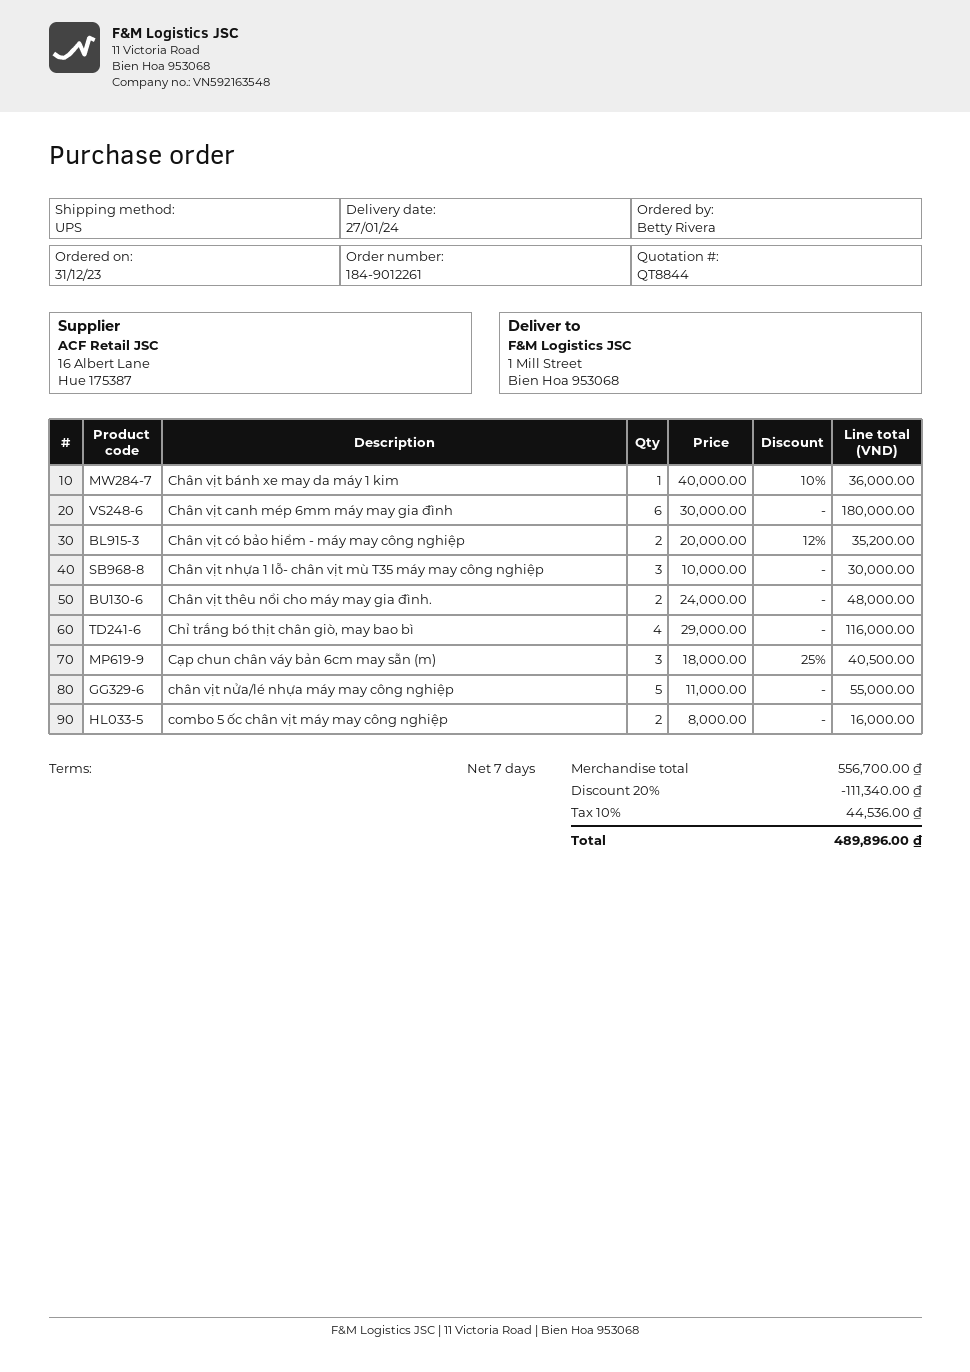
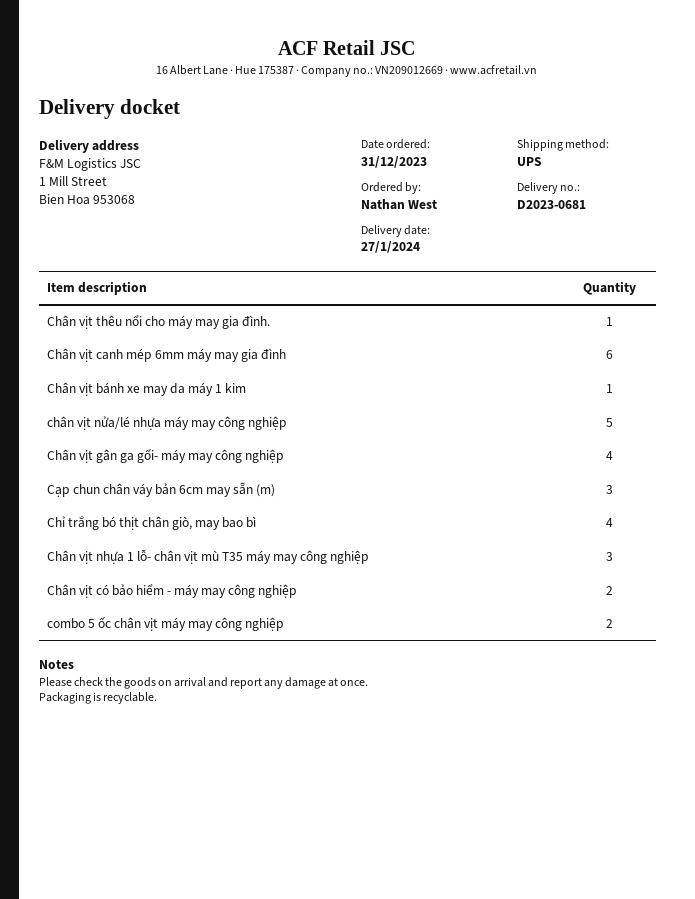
ordered by: Betty Rivera -> Nathan West
Chân vịt thêu nổi cho máy may gia đình.: 2 -> 1
Chân vịt gân ga gối- máy may công nghiệp: none -> 4

